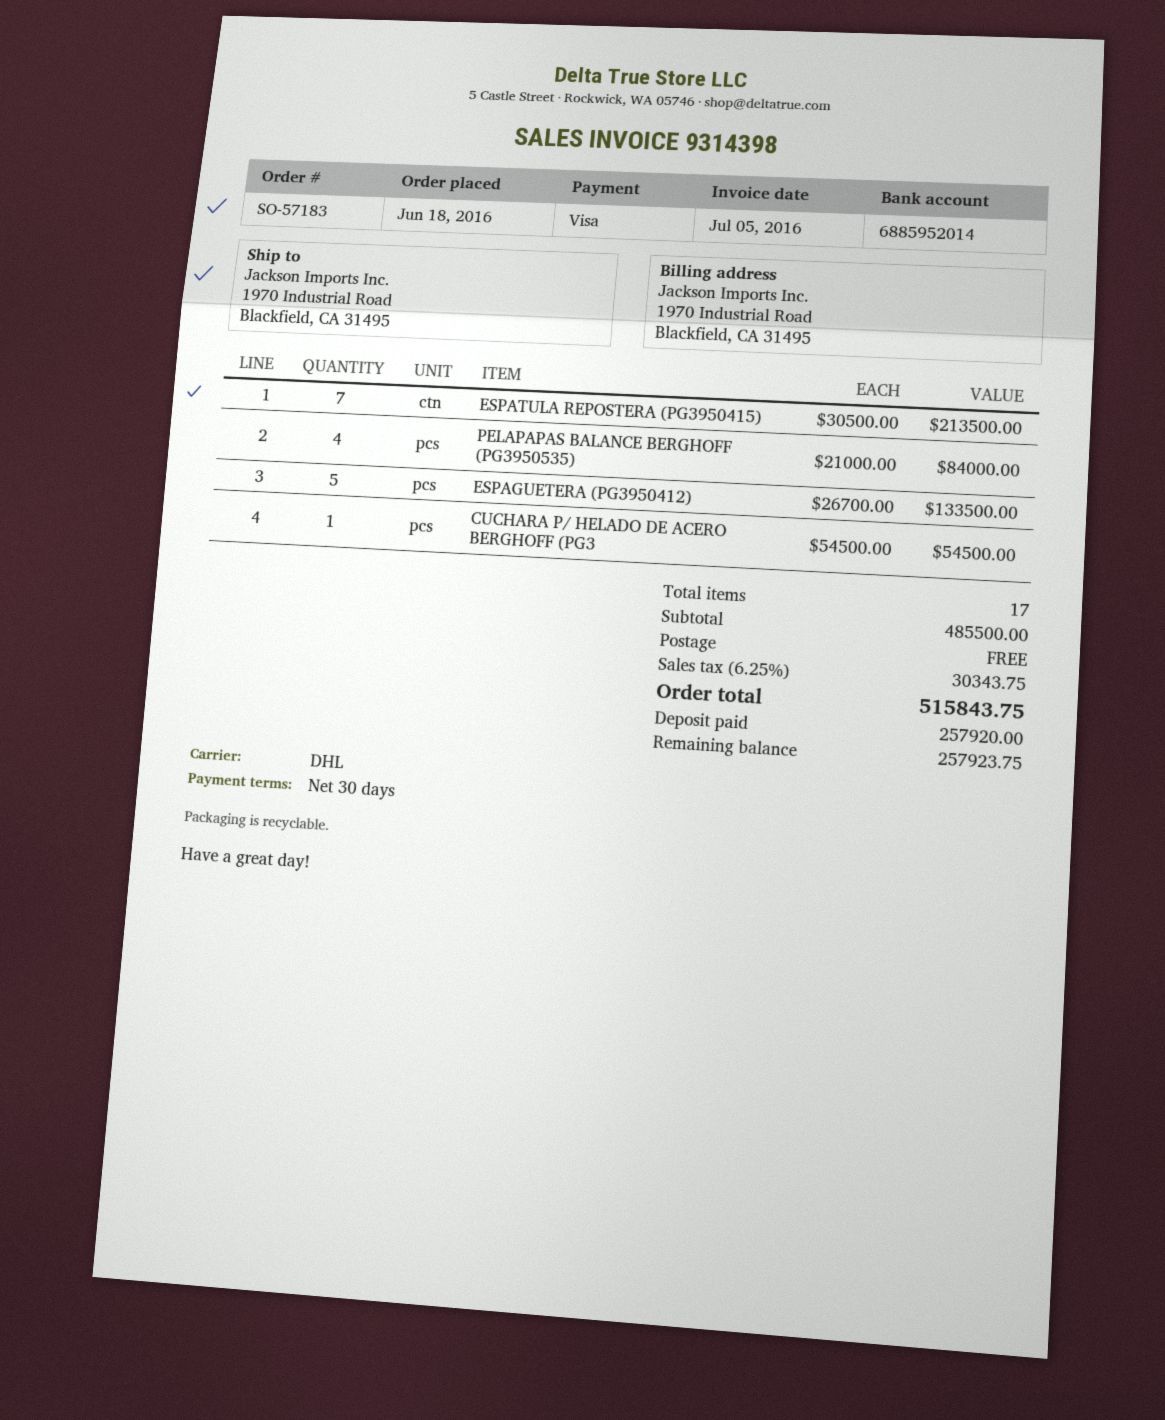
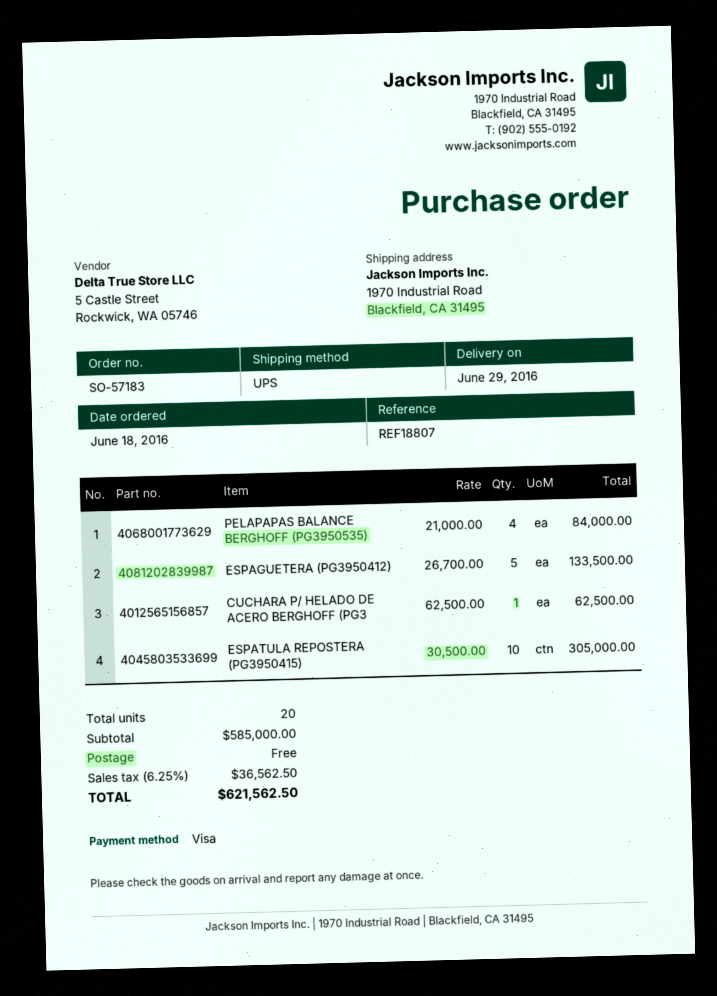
shipping method: DHL -> UPS
ESPATULA REPOSTERA (PG3950415): 7 x 30500.00 = 213500.00 -> 10 x 30500.00 = 305000.00
CUCHARA P/ HELADO DE ACERO BERGHOFF (PG3: 1 x 54500.00 = 54500.00 -> 1 x 62500.00 = 62500.00
total quantity: 17 -> 20
subtotal: 485500.00 -> 585000.00
tax: 6.25% = 30343.75 -> 6.25% = 36562.50
total: 515843.75 -> 621562.50

